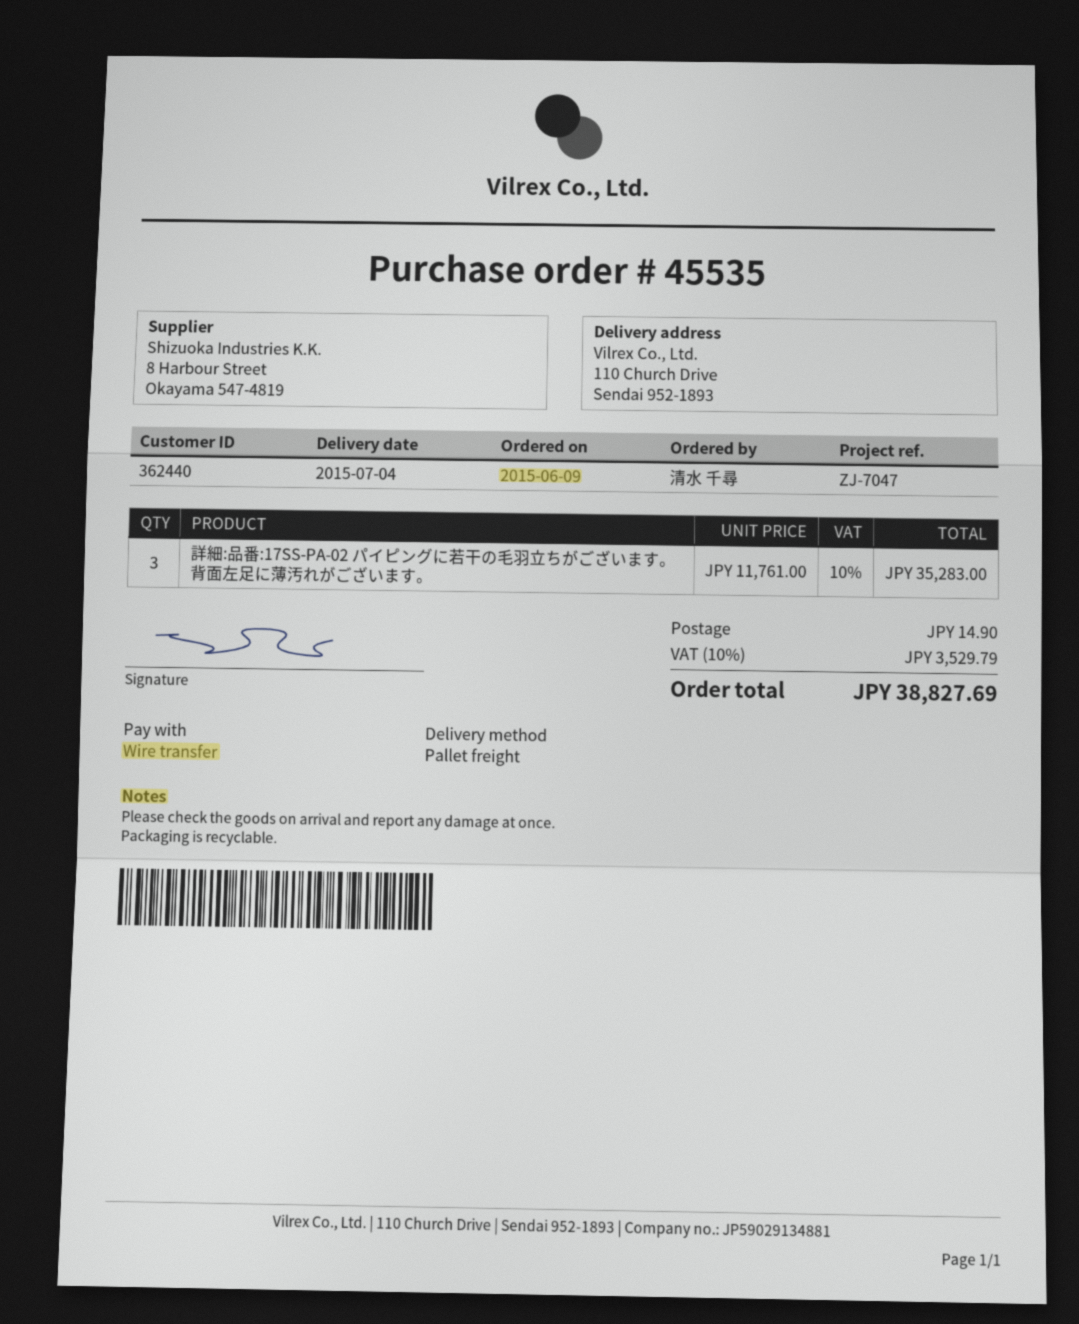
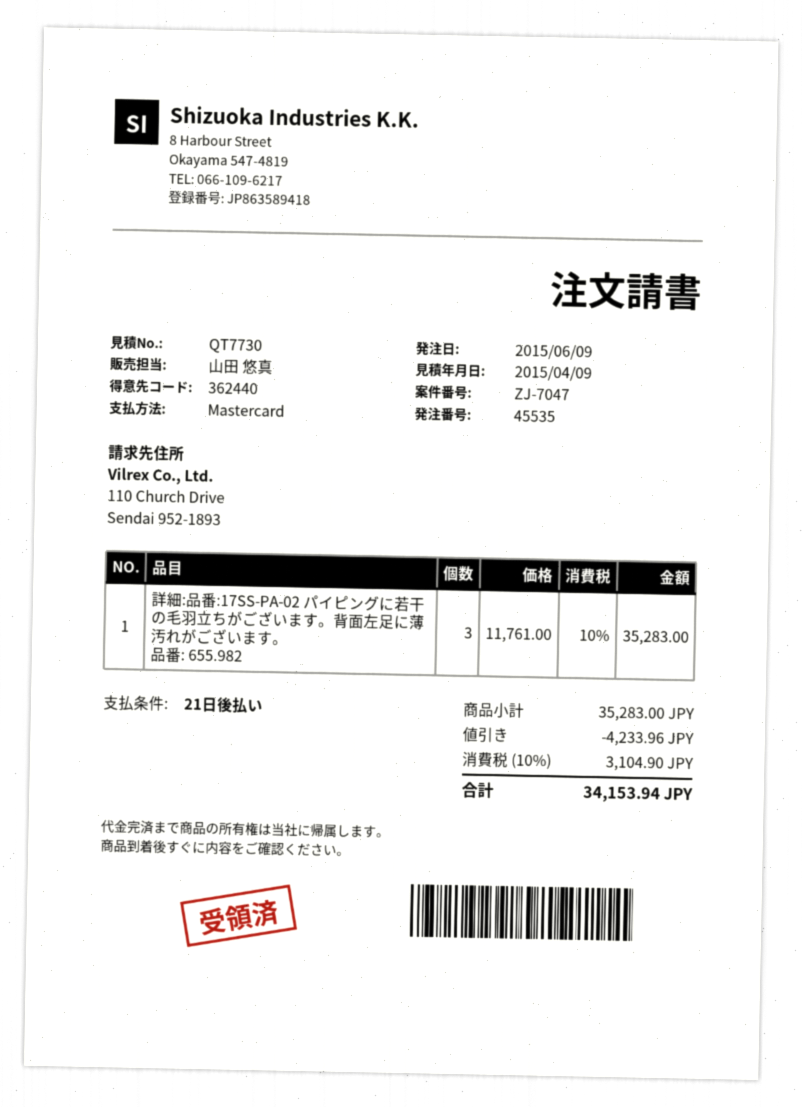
payment method: bank transfer -> Mastercard
discount: none -> 4233.96
shipping: 14.90 -> none
tax: 10% = 3529.79 -> 10% = 3104.90
total: 38827.69 -> 34153.94

